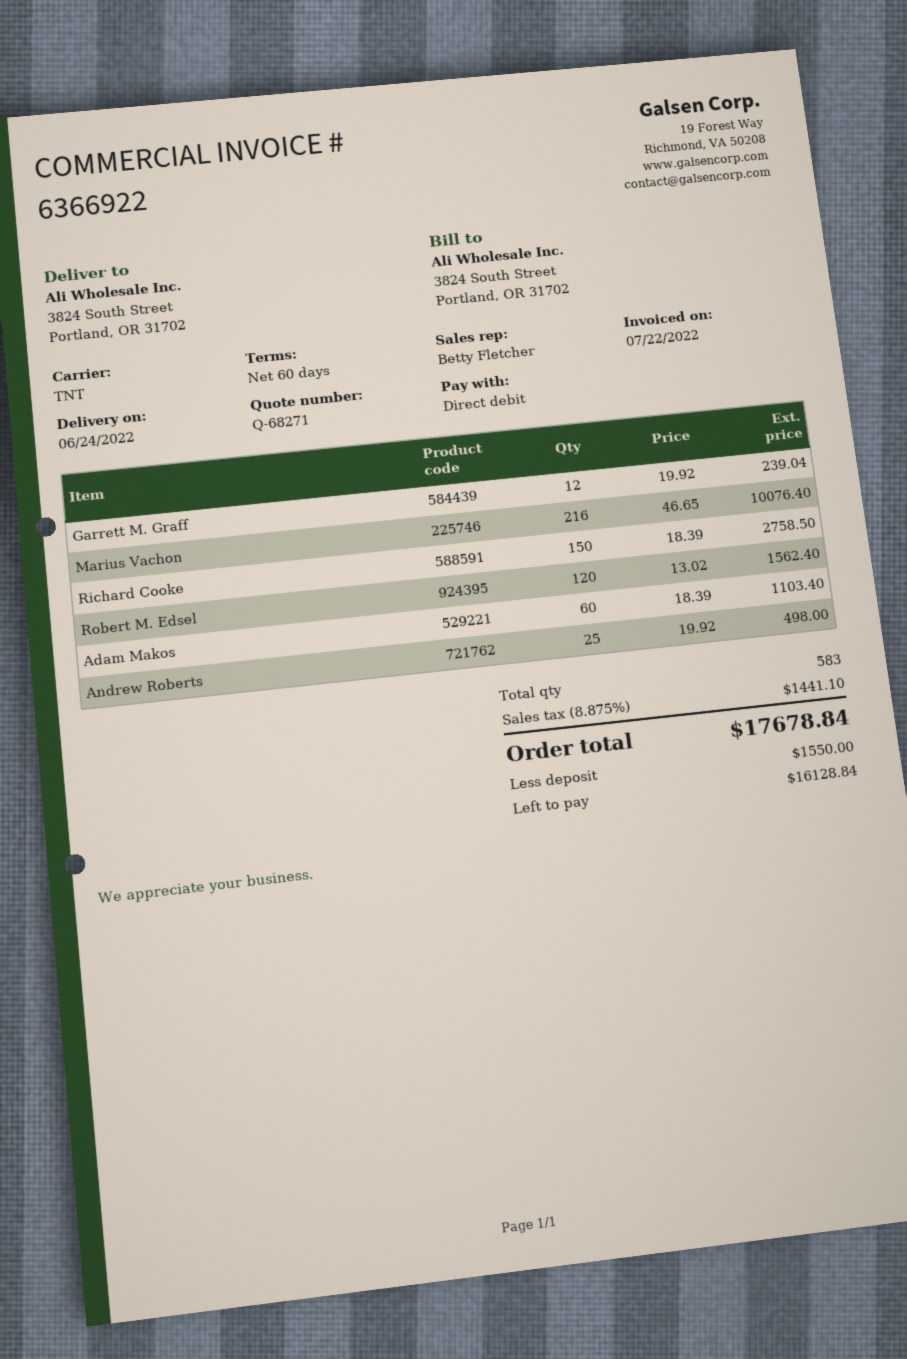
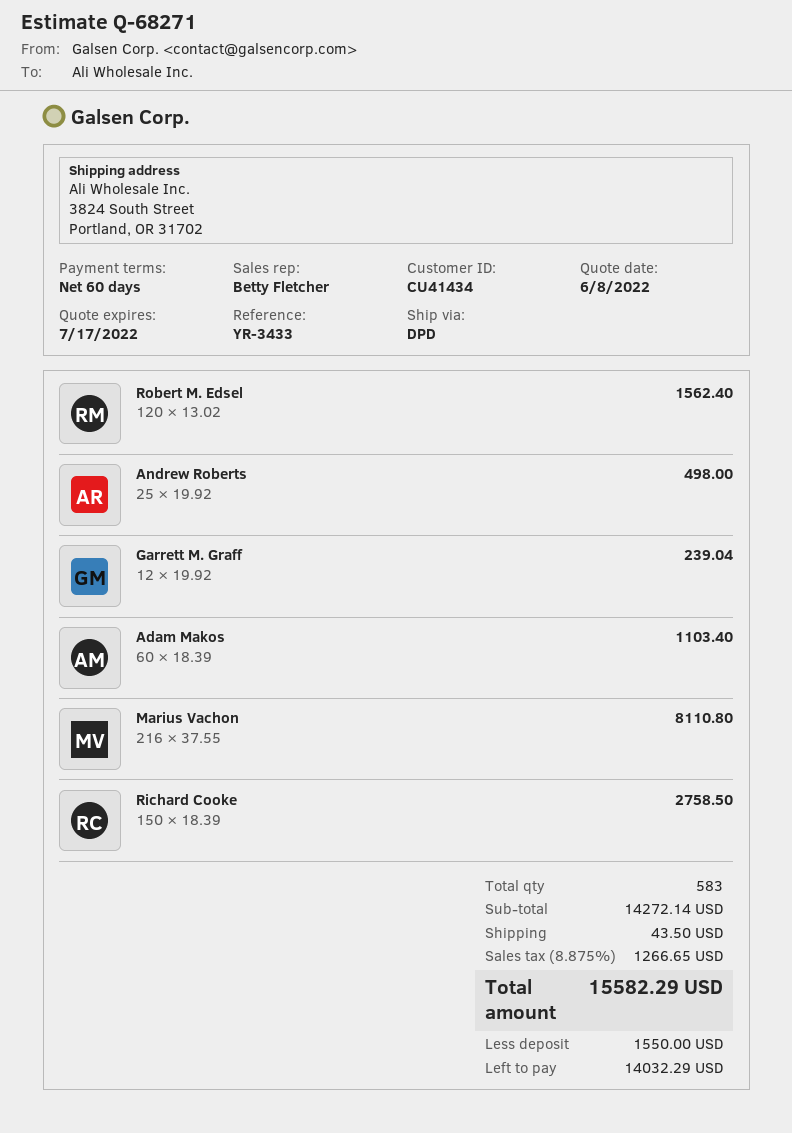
shipping method: TNT -> DPD
Marius Vachon: 216 x 46.65 = 10076.40 -> 216 x 37.55 = 8110.80
shipping: none -> 43.50
tax: 8.875% = 1441.10 -> 8.875% = 1266.65
total: 17678.84 -> 15582.29
balance: 16128.84 -> 14032.29

